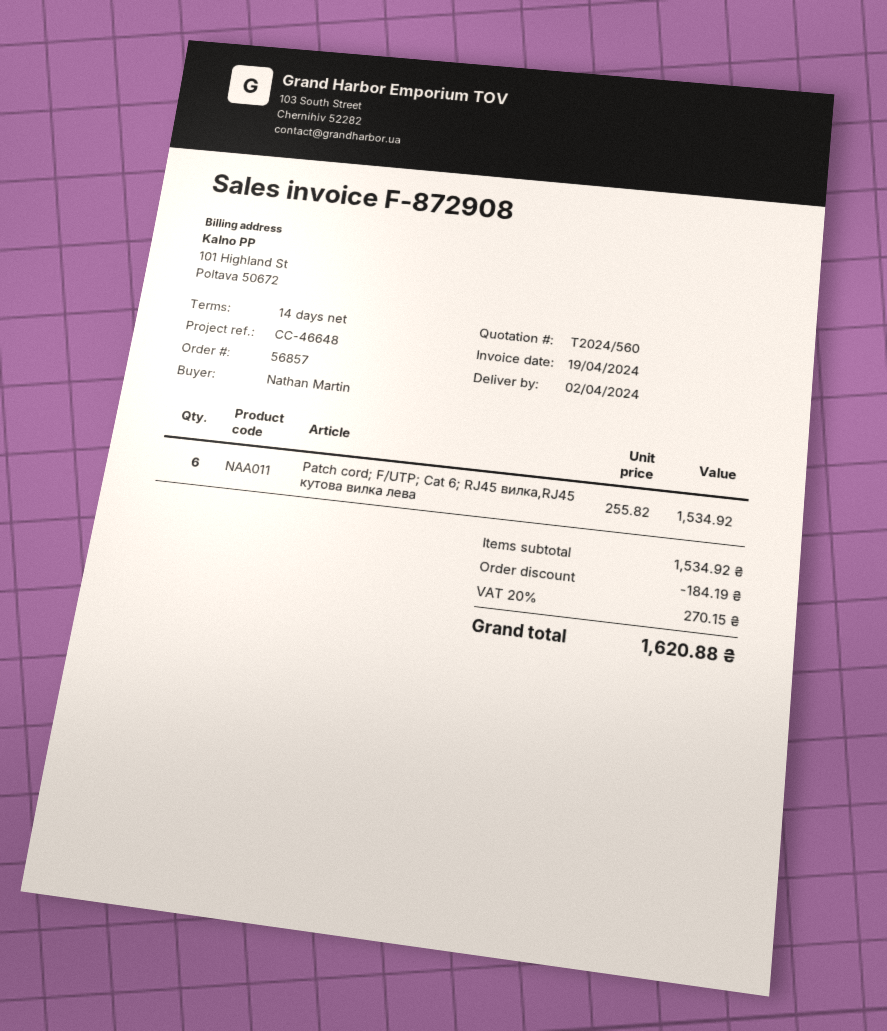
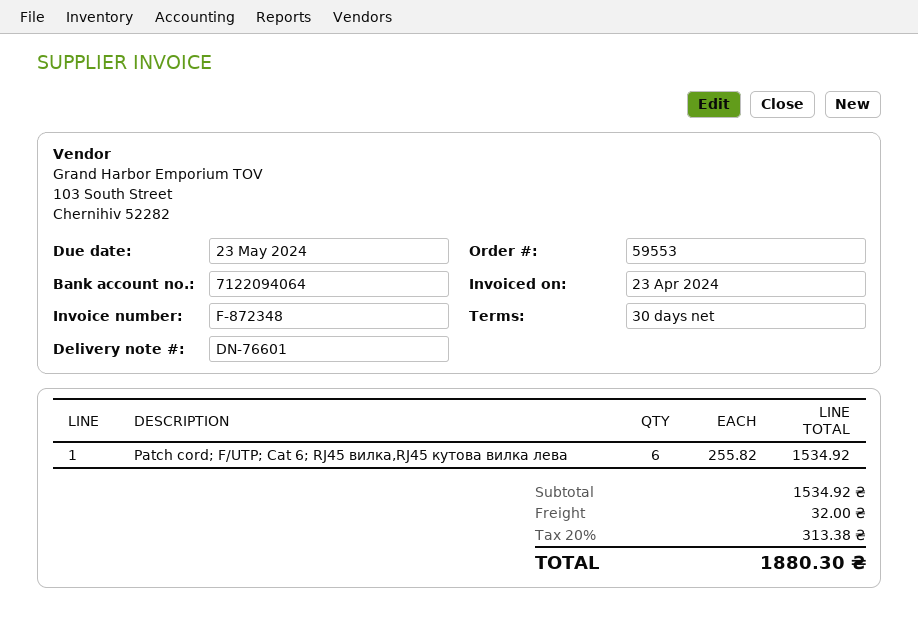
order number: 56857 -> 59553
invoice number: F-872908 -> F-872348
invoice date: 2024-04-19 -> 2024-04-23
payment terms: 14 days -> 30 days
discount: 184.19 -> none
shipping: none -> 32.00
tax: 20% = 270.15 -> 20% = 313.38
total: 1620.88 -> 1880.30

